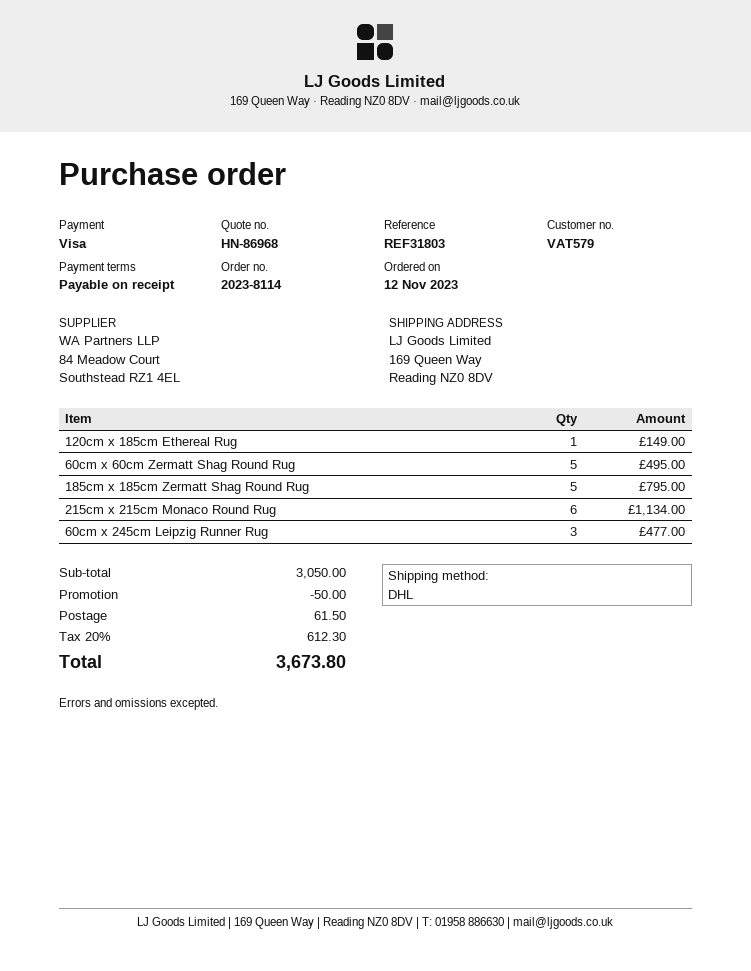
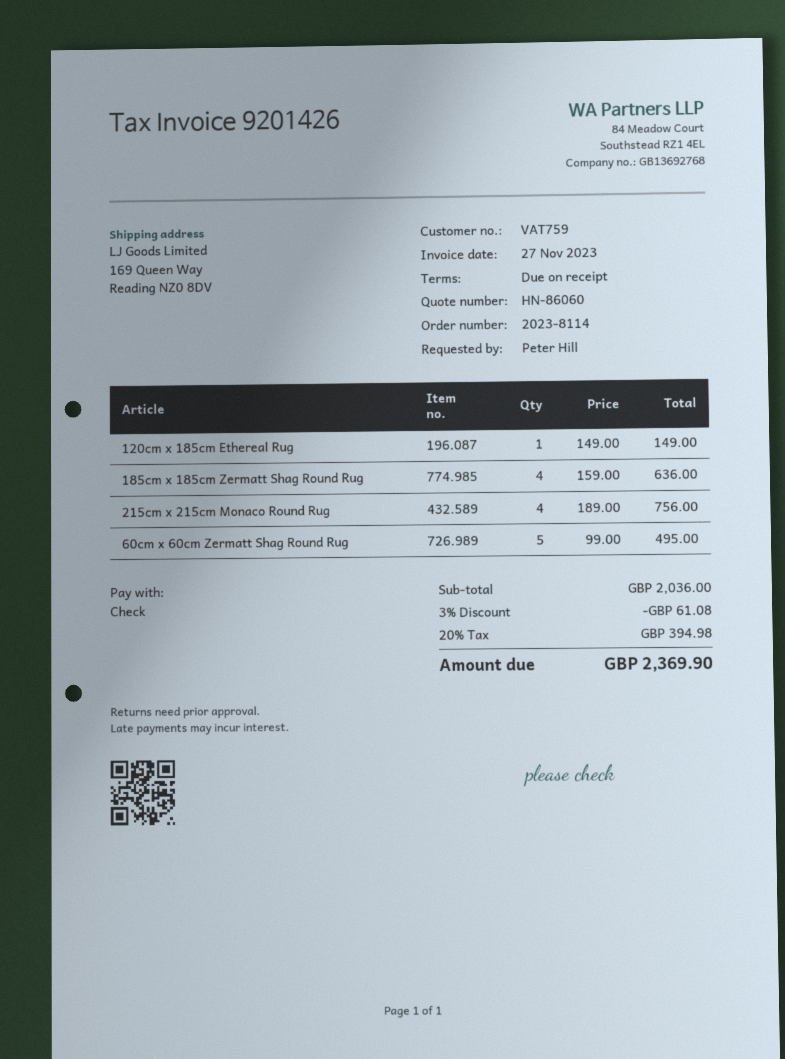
quote number: HN-86968 -> HN-86060
customer number: VAT579 -> VAT759
payment method: Visa -> cheque
185cm x 185cm Zermatt Shag Round Rug: 5 for 795.00 -> 4 for 636.00
215cm x 215cm Monaco Round Rug: 6 for 1134.00 -> 4 for 756.00
60cm x 245cm Leipzig Runner Rug: 3 for 477.00 -> none
subtotal: 3050.00 -> 2036.00
discount: 50.00 -> 61.08
shipping: 61.50 -> none
tax: 20% = 612.30 -> 20% = 394.98
total: 3673.80 -> 2369.90

